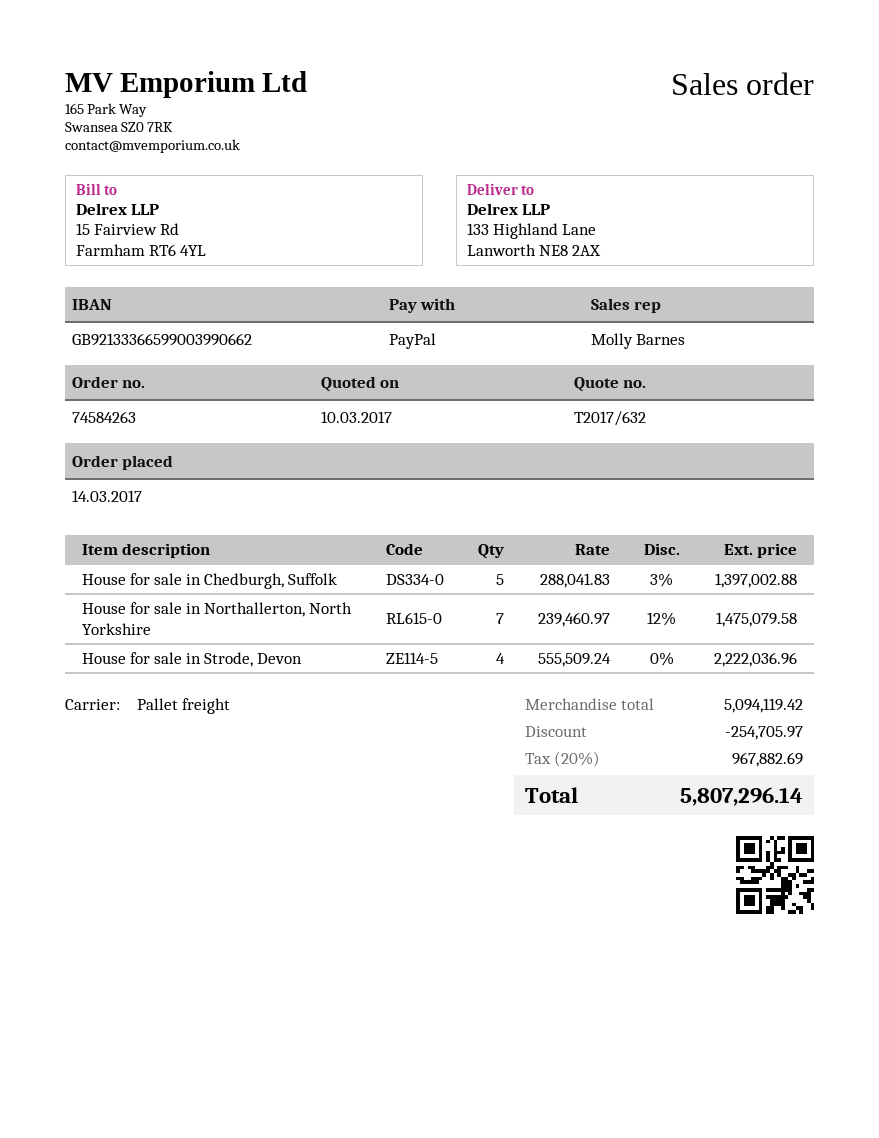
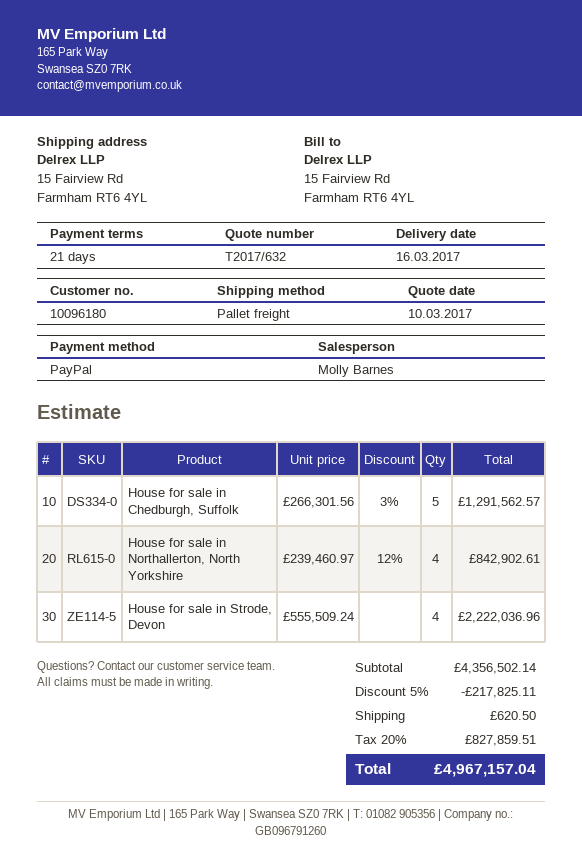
ship to: 133 Highland Lane, Lanworth NE8 2AX -> 15 Fairview Rd, Farmham RT6 4YL
House for sale in Chedburgh, Suffolk: 5 x 288041.83 - 3% = 1397002.88 -> 5 x 266301.56 - 3% = 1291562.57
House for sale in Northallerton, North Yorkshire: 7 x 239460.97 - 12% = 1475079.58 -> 4 x 239460.97 - 12% = 842902.61
subtotal: 5094119.42 -> 4356502.14
discount: 254705.97 -> 217825.11
shipping: none -> 620.50
tax: 20% = 967882.69 -> 20% = 827859.51
total: 5807296.14 -> 4967157.04

